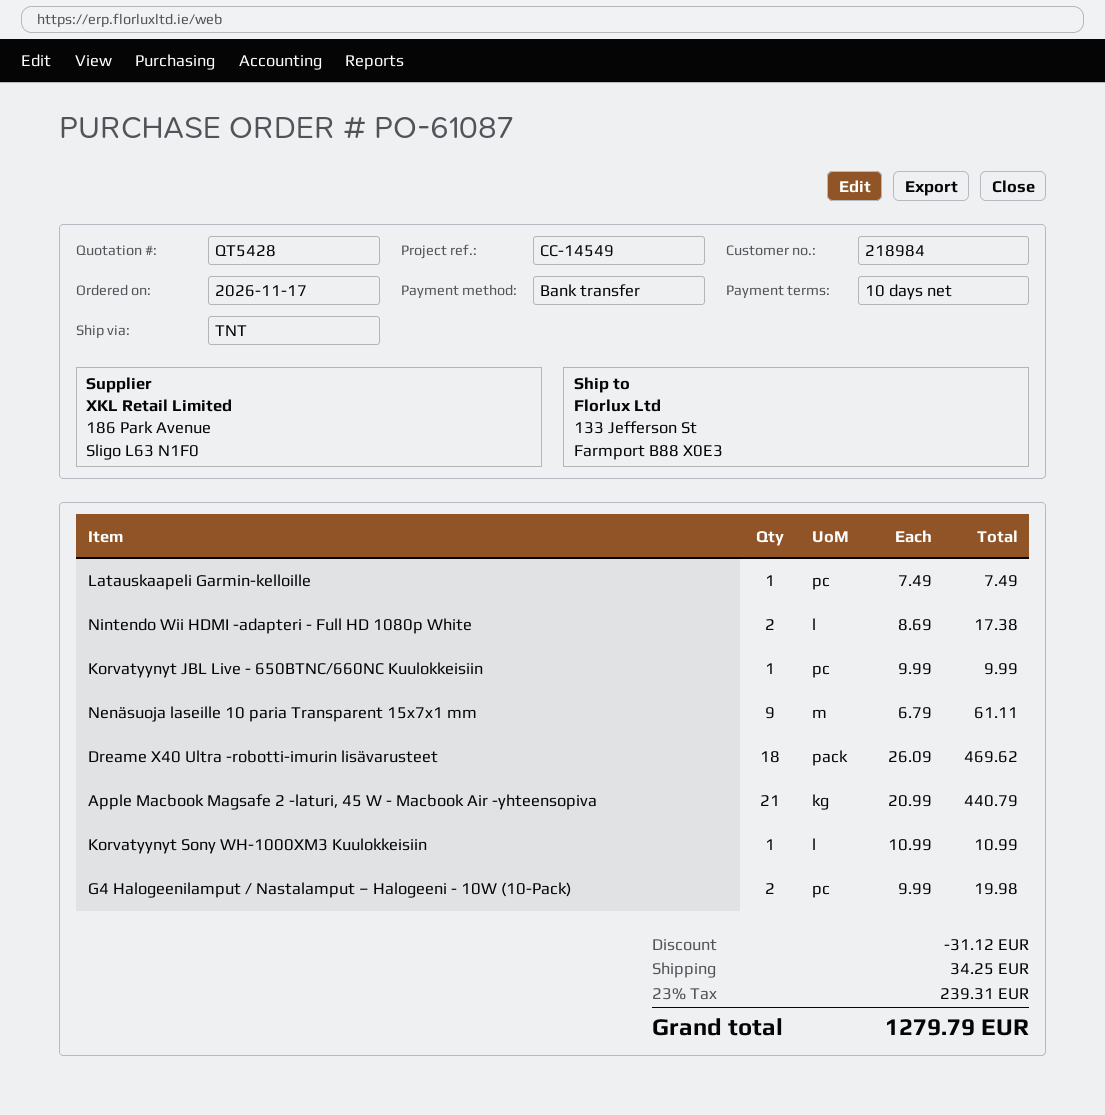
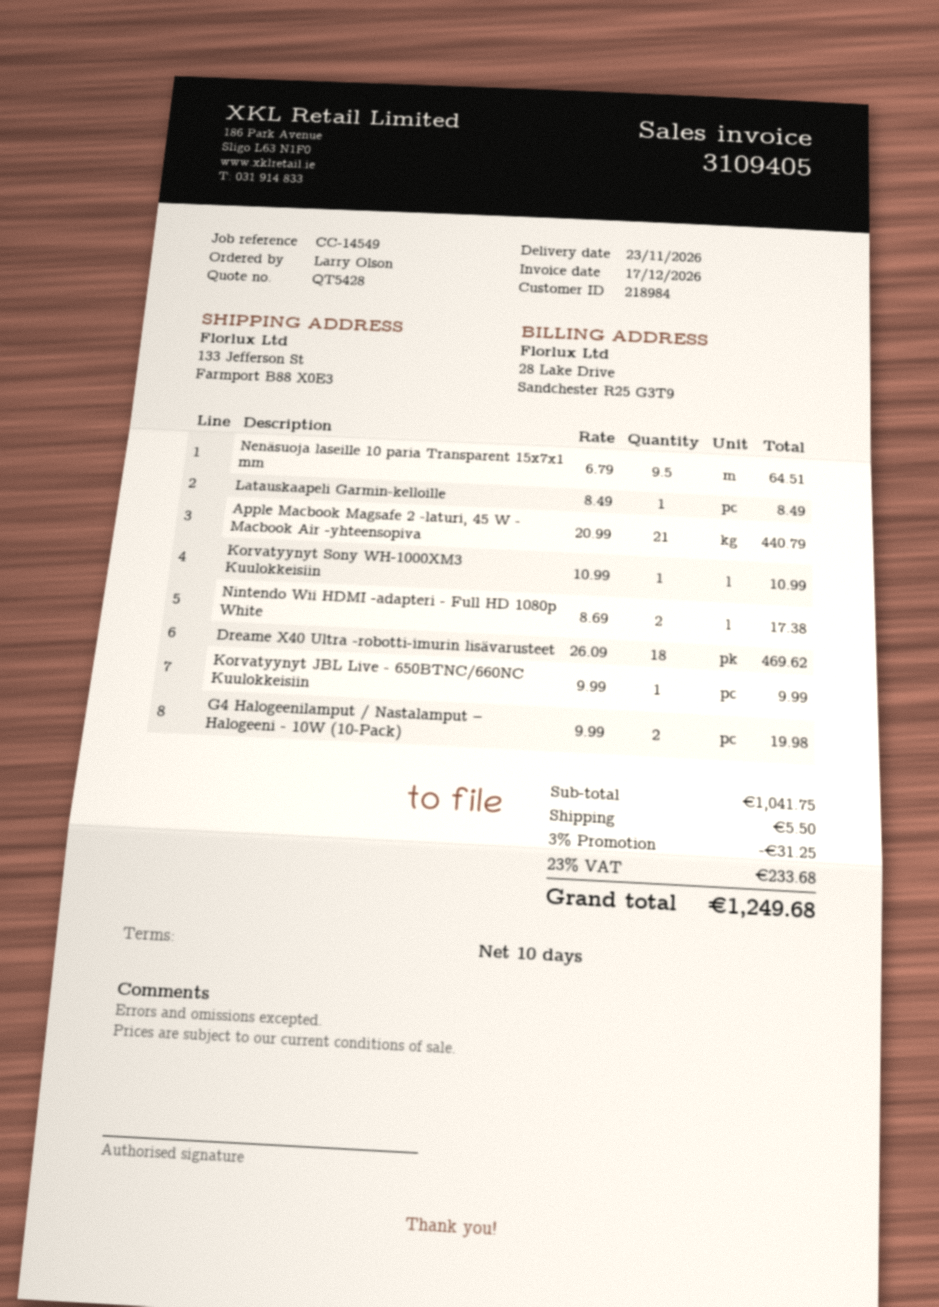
Latauskaapeli Garmin-kelloille: 1 x 7.49 = 7.49 -> 1 x 8.49 = 8.49
Nenäsuoja laseille 10 paria Transparent 15x7x1 mm: 9 x 6.79 = 61.11 -> 9.5 x 6.79 = 64.51
discount: 31.12 -> 31.25
shipping: 34.25 -> 5.50
tax: 23% = 239.31 -> 23% = 233.68
total: 1279.79 -> 1249.68

